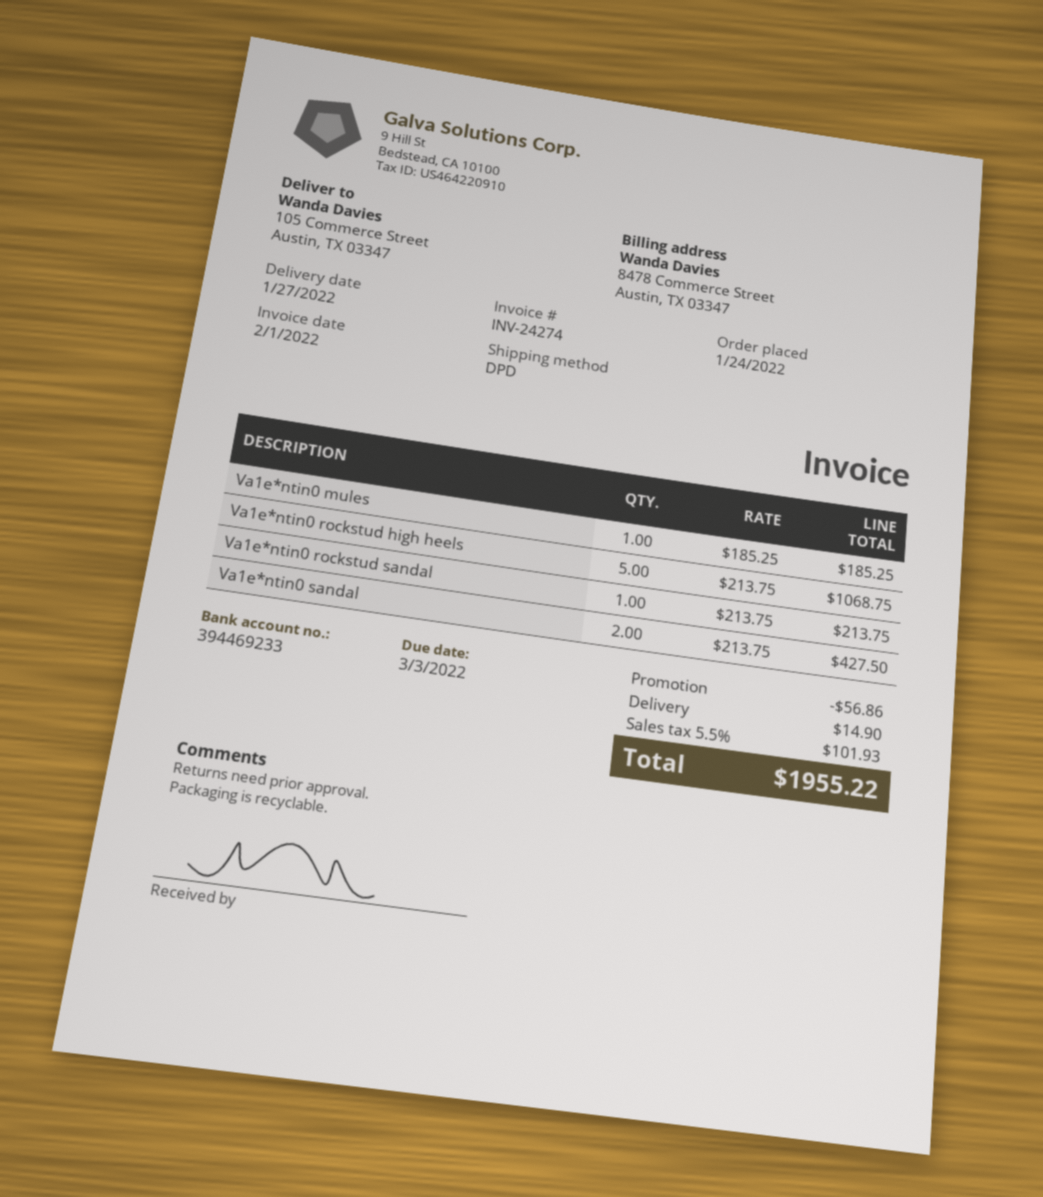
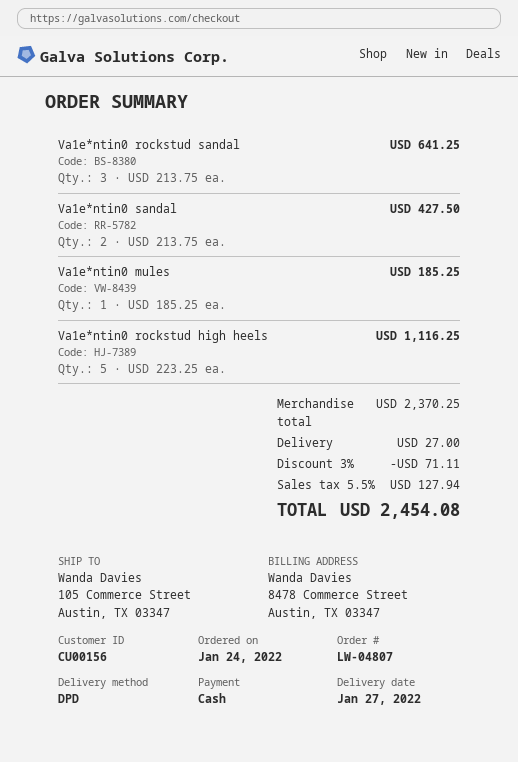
Va1e*ntin0 rockstud high heels: 5 x 213.75 = 1068.75 -> 5 x 223.25 = 1116.25
Va1e*ntin0 rockstud sandal: 1 x 213.75 = 213.75 -> 3 x 213.75 = 641.25
discount: 56.86 -> 71.11
shipping: 14.90 -> 27.00
tax: 5.5% = 101.93 -> 5.5% = 127.94
total: 1955.22 -> 2454.08

